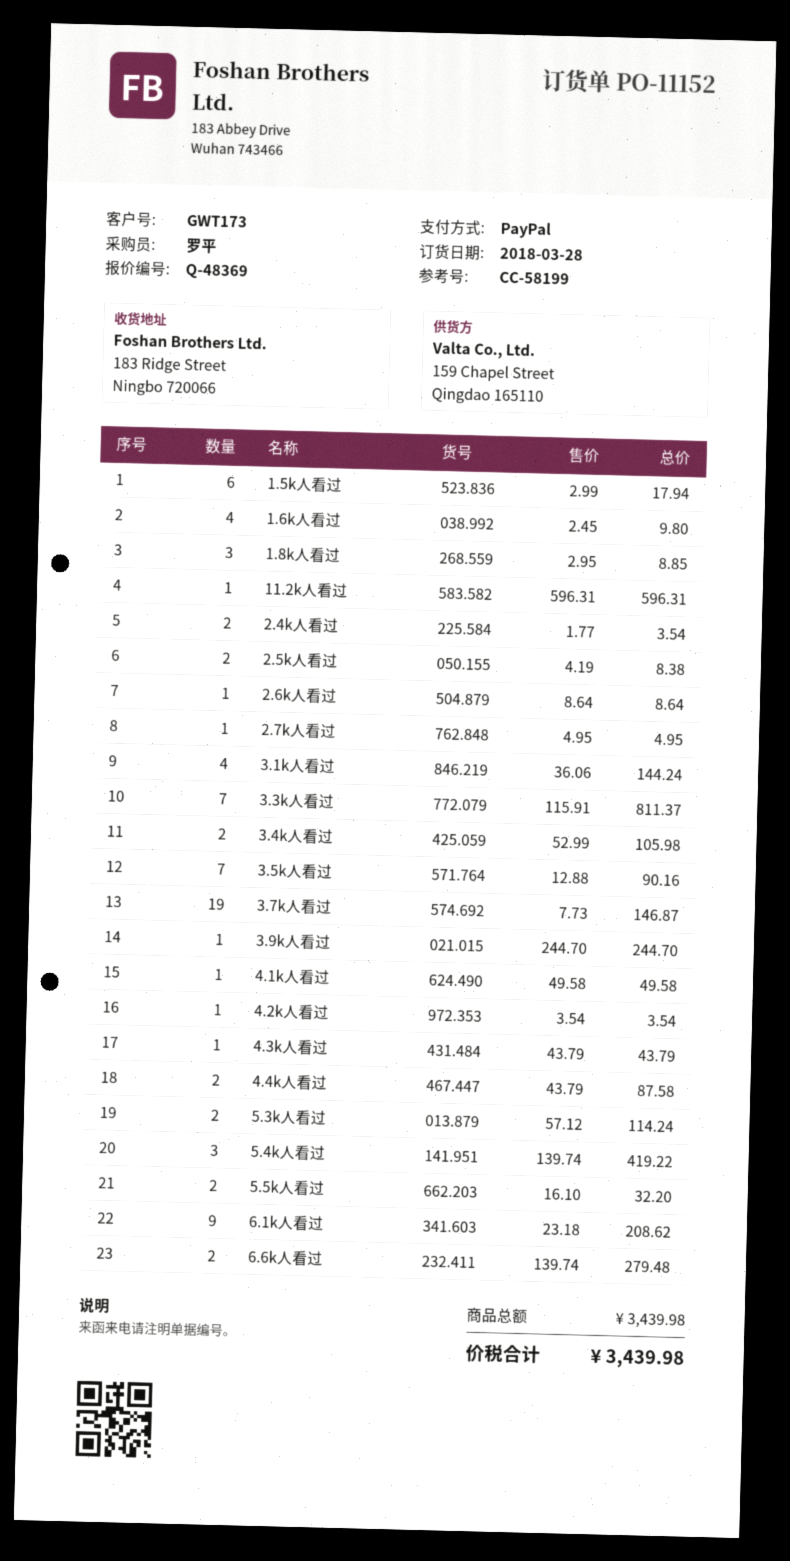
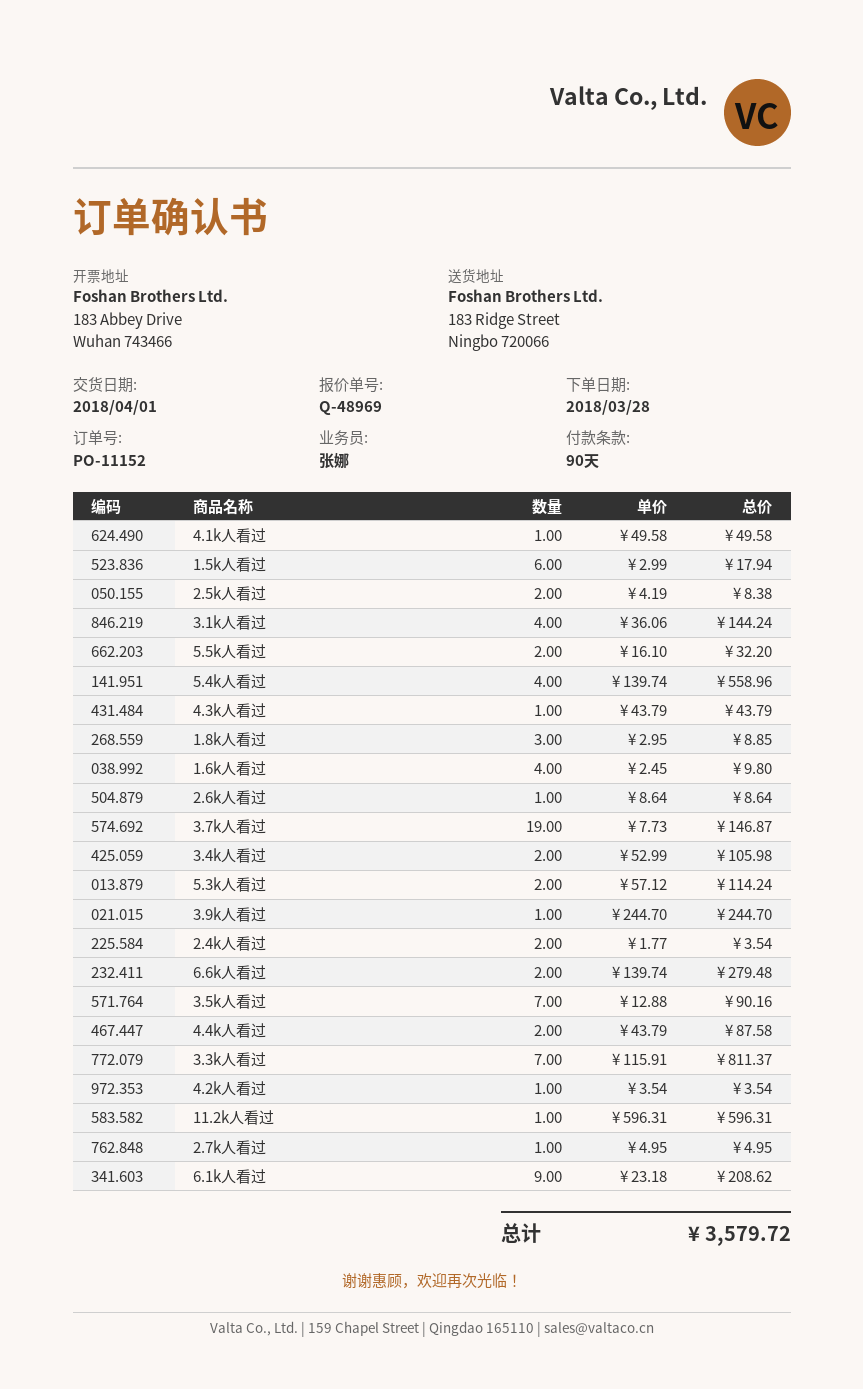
quote number: Q-48369 -> Q-48969
5.4k人看过: 3 x 139.74 = 419.22 -> 4 x 139.74 = 558.96
total: 3439.98 -> 3579.72

